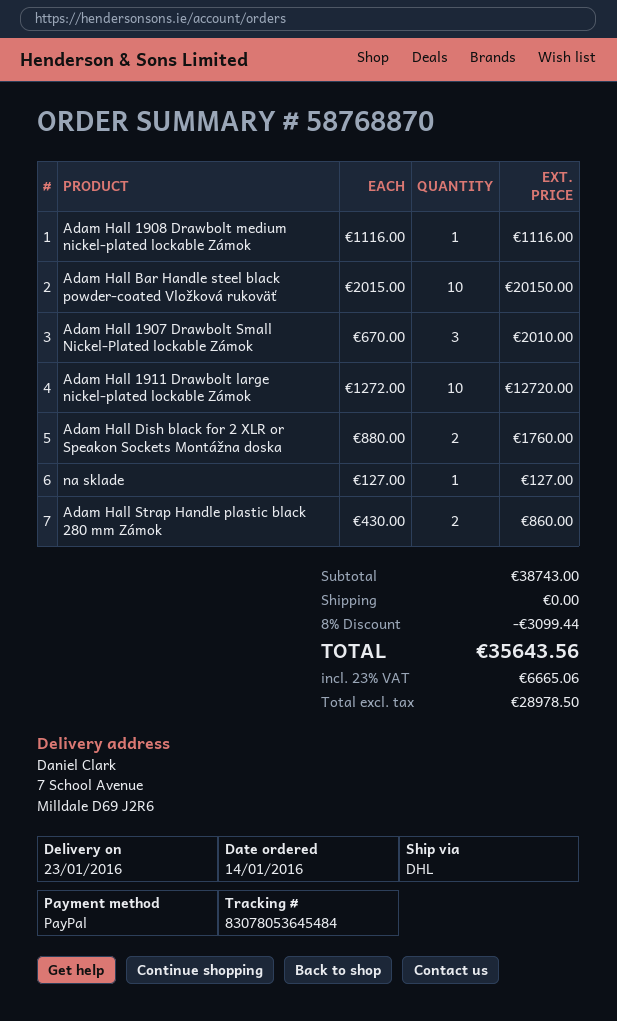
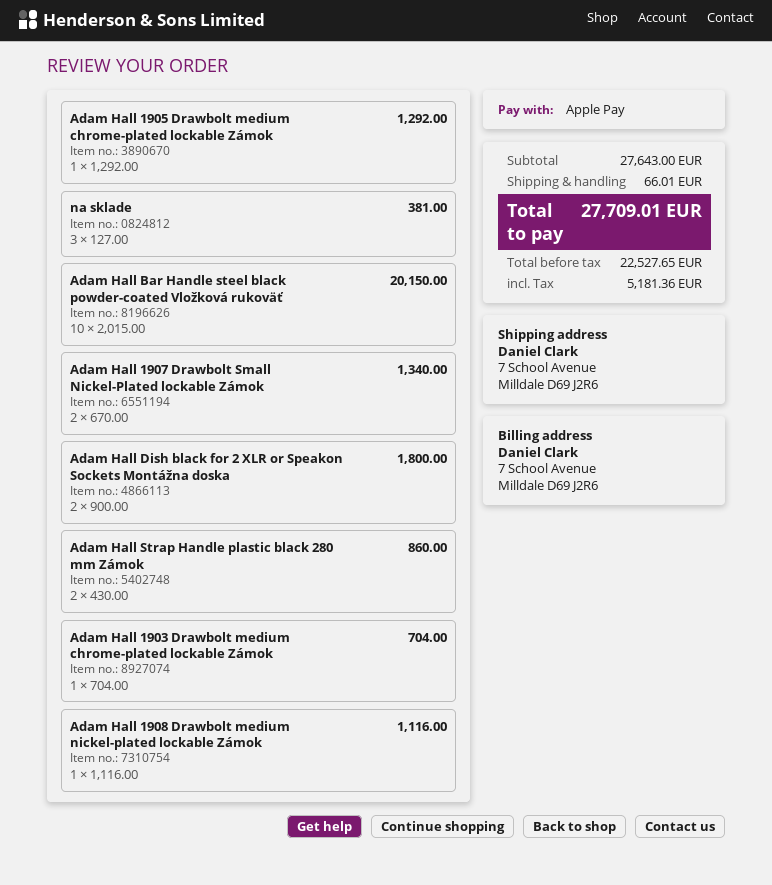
payment method: PayPal -> Apple Pay
Adam Hall 1907 Drawbolt Small Nickel-Plated lockable Zámok: 3 x 670.00 = 2010.00 -> 2 x 670.00 = 1340.00
Adam Hall 1911 Drawbolt large nickel-plated lockable Zámok: 10 x 1272.00 = 12720.00 -> none
Adam Hall Dish black for 2 XLR or Speakon Sockets Montážna doska: 2 x 880.00 = 1760.00 -> 2 x 900.00 = 1800.00
na sklade: 1 x 127.00 = 127.00 -> 3 x 127.00 = 381.00
Adam Hall 1905 Drawbolt medium chrome-plated lockable Zámok: none -> 1 x 1292.00 = 1292.00
Adam Hall 1903 Drawbolt medium chrome-plated lockable Zámok: none -> 1 x 704.00 = 704.00
subtotal: 38743.00 -> 27643.00
discount: 8% = 3099.44 -> none
shipping: 0.00 -> 66.01
net: 28978.50 -> 22527.65
tax: 6665.06 -> 5181.36
total: 35643.56 -> 27709.01

